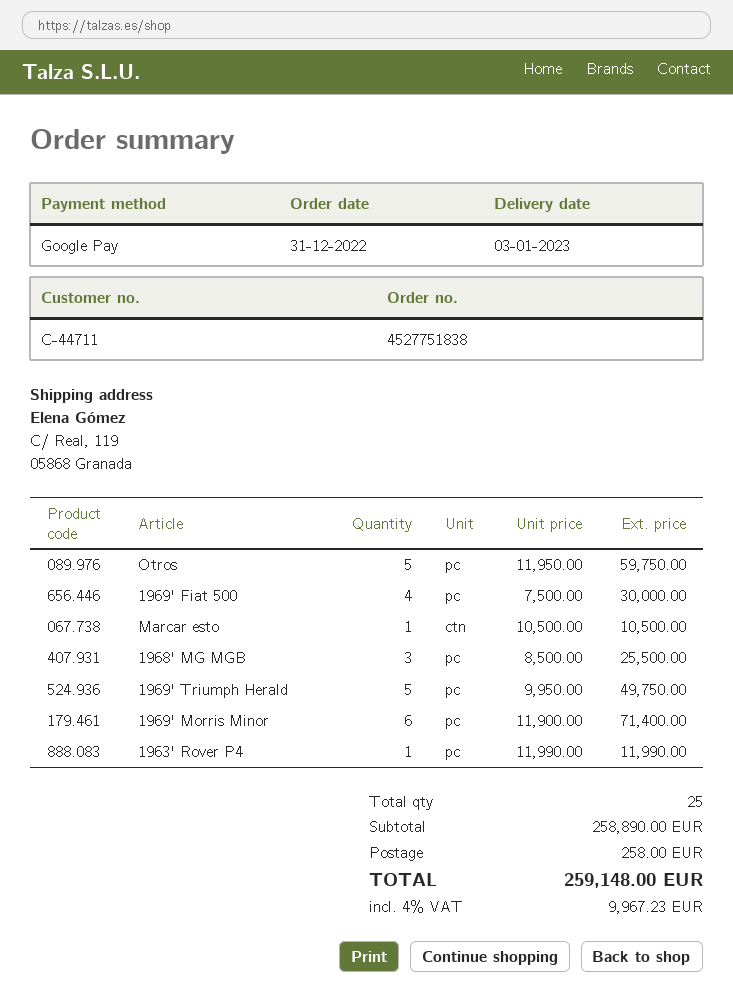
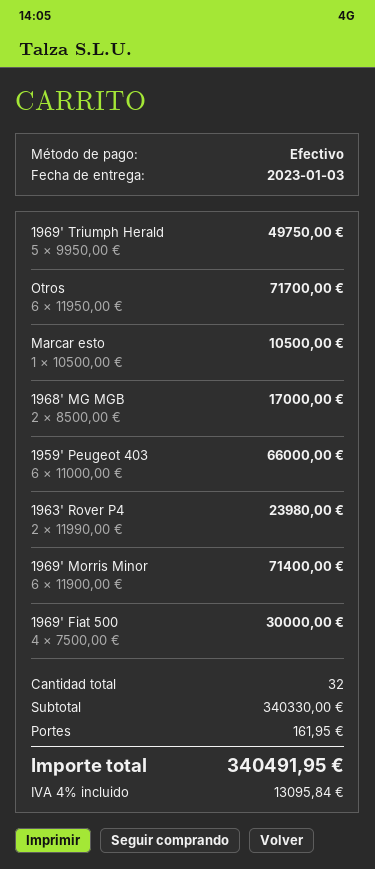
payment method: Google Pay -> cash
Otros: 5 x 11950.00 = 59750.00 -> 6 x 11950.00 = 71700.00
1968' MG MGB: 3 x 8500.00 = 25500.00 -> 2 x 8500.00 = 17000.00
1963' Rover P4: 1 x 11990.00 = 11990.00 -> 2 x 11990.00 = 23980.00
1959' Peugeot 403: none -> 6 x 11000.00 = 66000.00
total quantity: 25 -> 32
subtotal: 258890.00 -> 340330.00
shipping: 258.00 -> 161.95
tax: 4% = 9967.23 -> 4% = 13095.84
total: 259148.00 -> 340491.95

